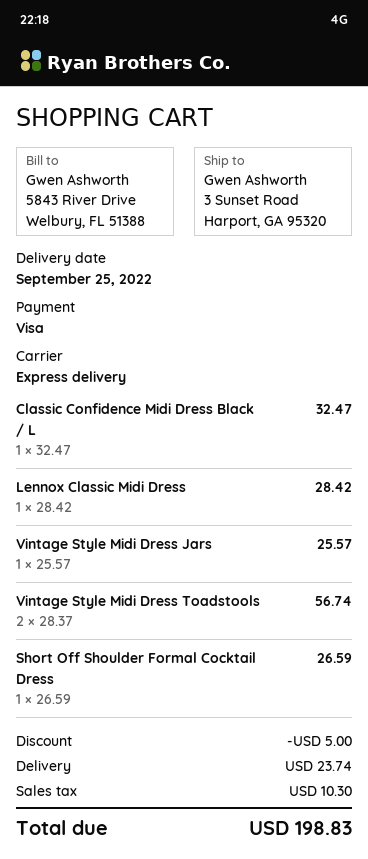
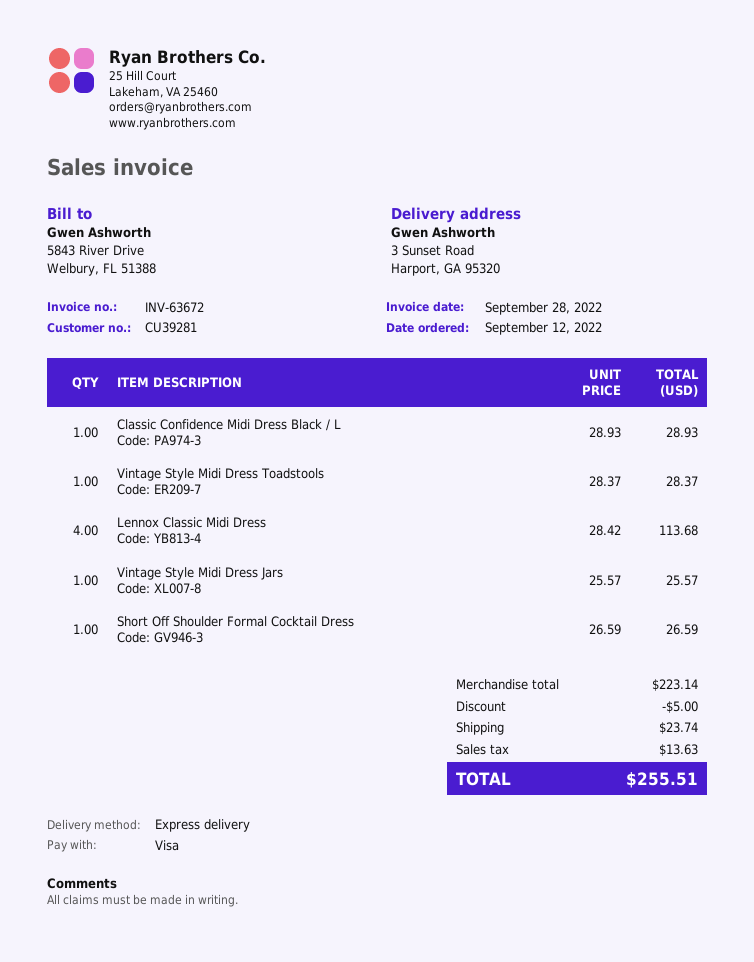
Classic Confidence Midi Dress Black / L: 1 x 32.47 = 32.47 -> 1 x 28.93 = 28.93
Lennox Classic Midi Dress: 1 x 28.42 = 28.42 -> 4 x 28.42 = 113.68
Vintage Style Midi Dress Toadstools: 2 x 28.37 = 56.74 -> 1 x 28.37 = 28.37
tax: 10.30 -> 13.63
total: 198.83 -> 255.51

